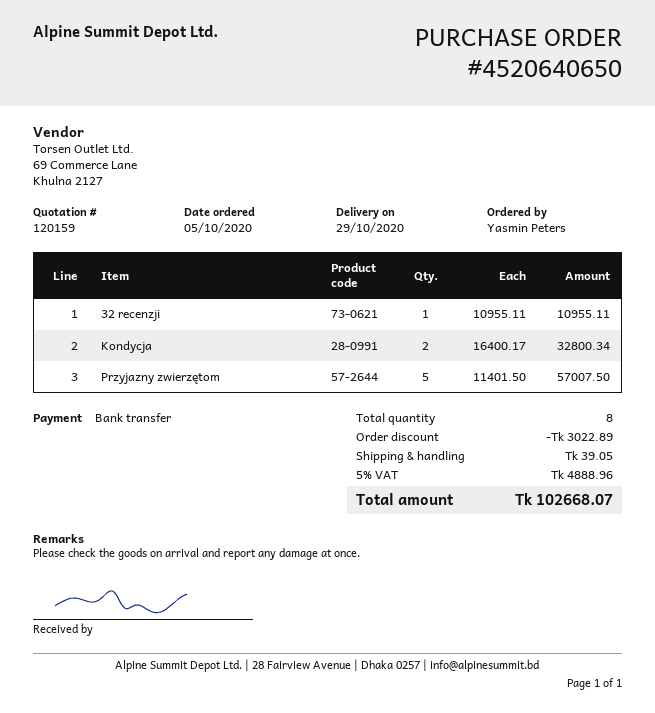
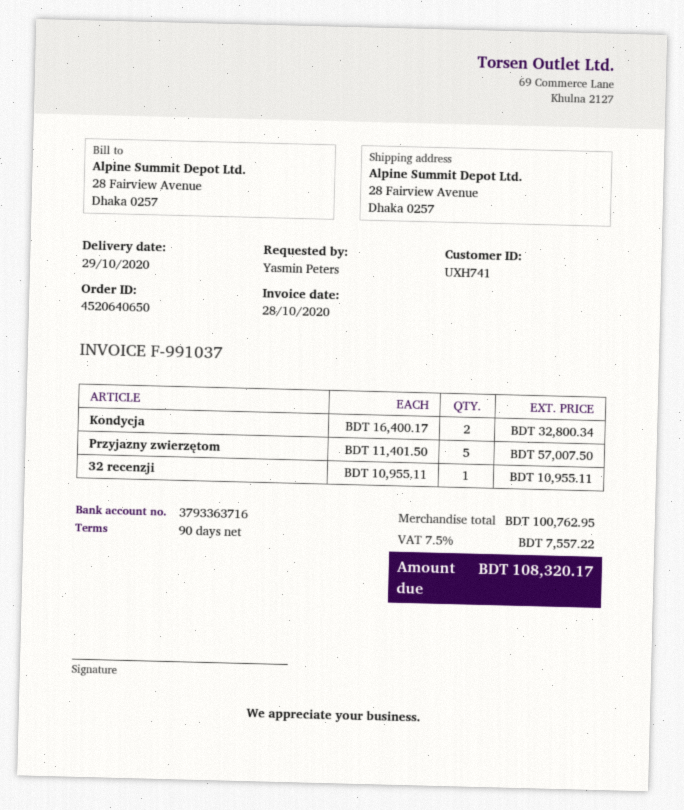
discount: 3022.89 -> none
shipping: 39.05 -> none
tax: 5% = 4888.96 -> 7.5% = 7557.22
total: 102668.07 -> 108320.17

